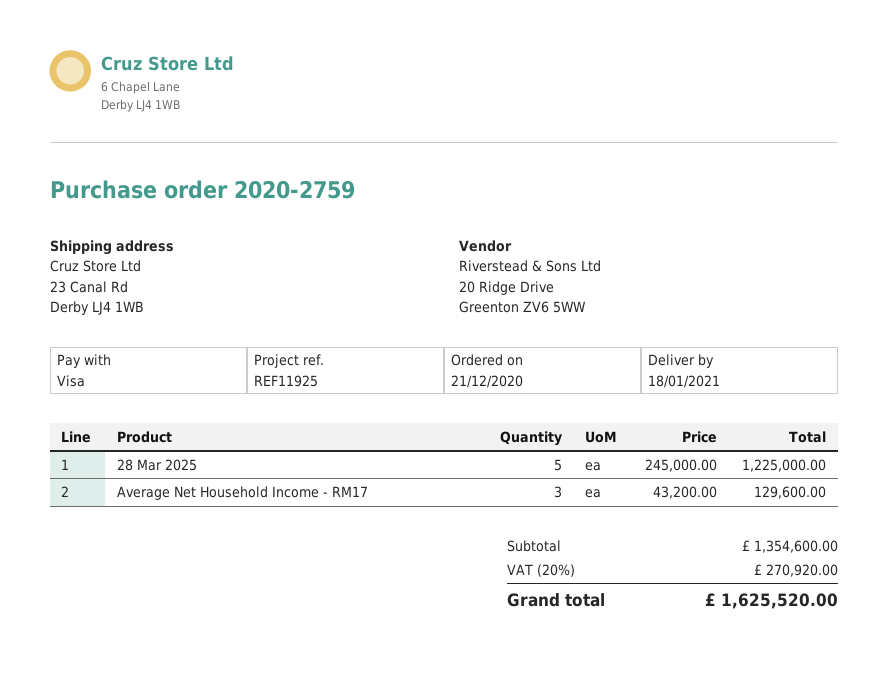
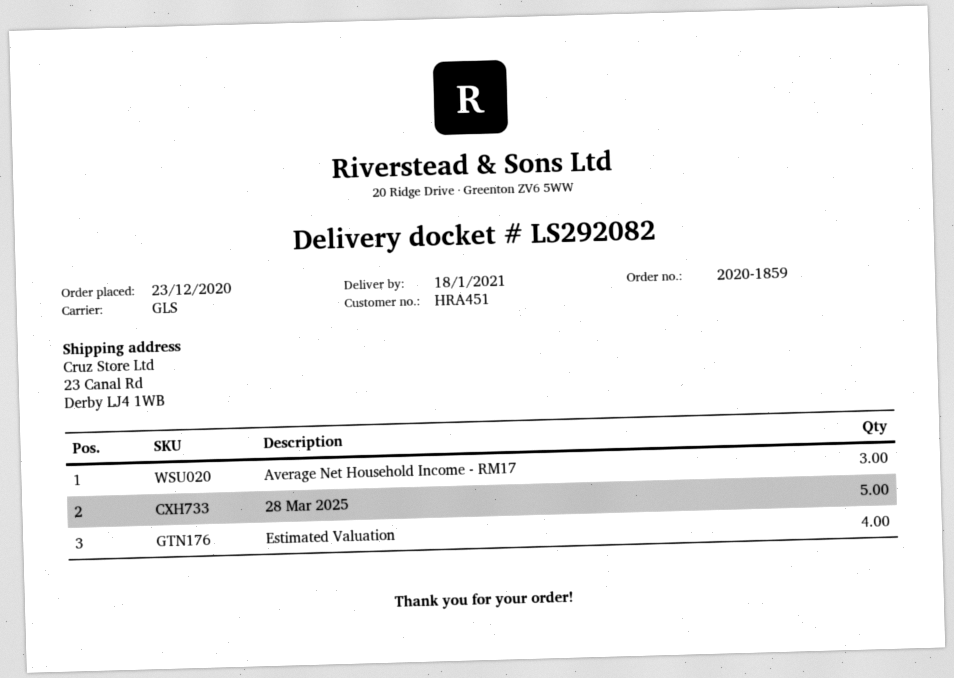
order number: 2020-2759 -> 2020-1859
order date: 2020-12-21 -> 2020-12-23
Estimated Valuation: none -> 4

